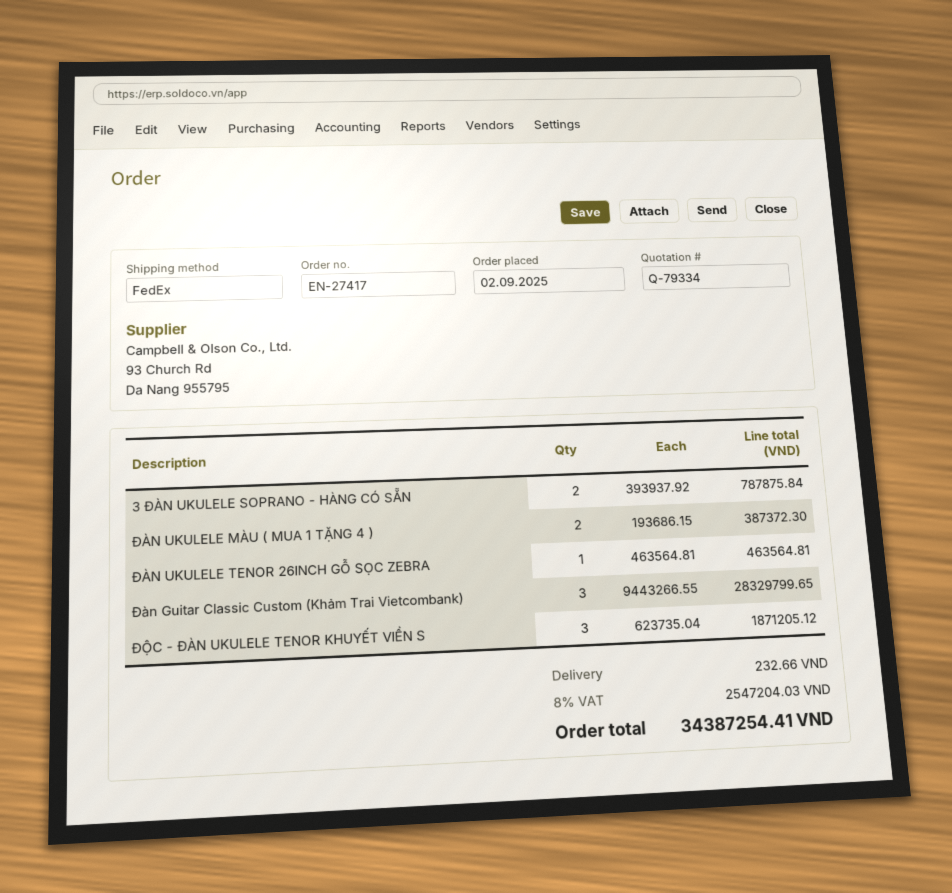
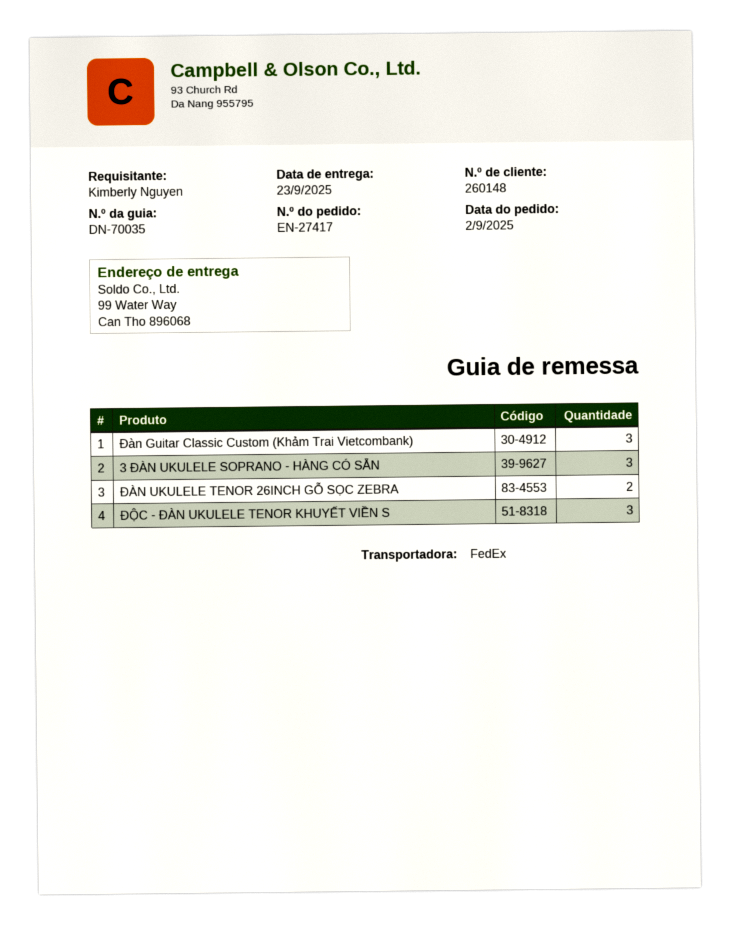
3 ĐÀN UKULELE SOPRANO - HÀNG CÓ SẴN: 2 -> 3
ĐÀN UKULELE MÀU ( MUA 1 TẶNG 4 ): 2 -> none
ĐÀN UKULELE TENOR 26INCH GỖ SỌC ZEBRA: 1 -> 2

